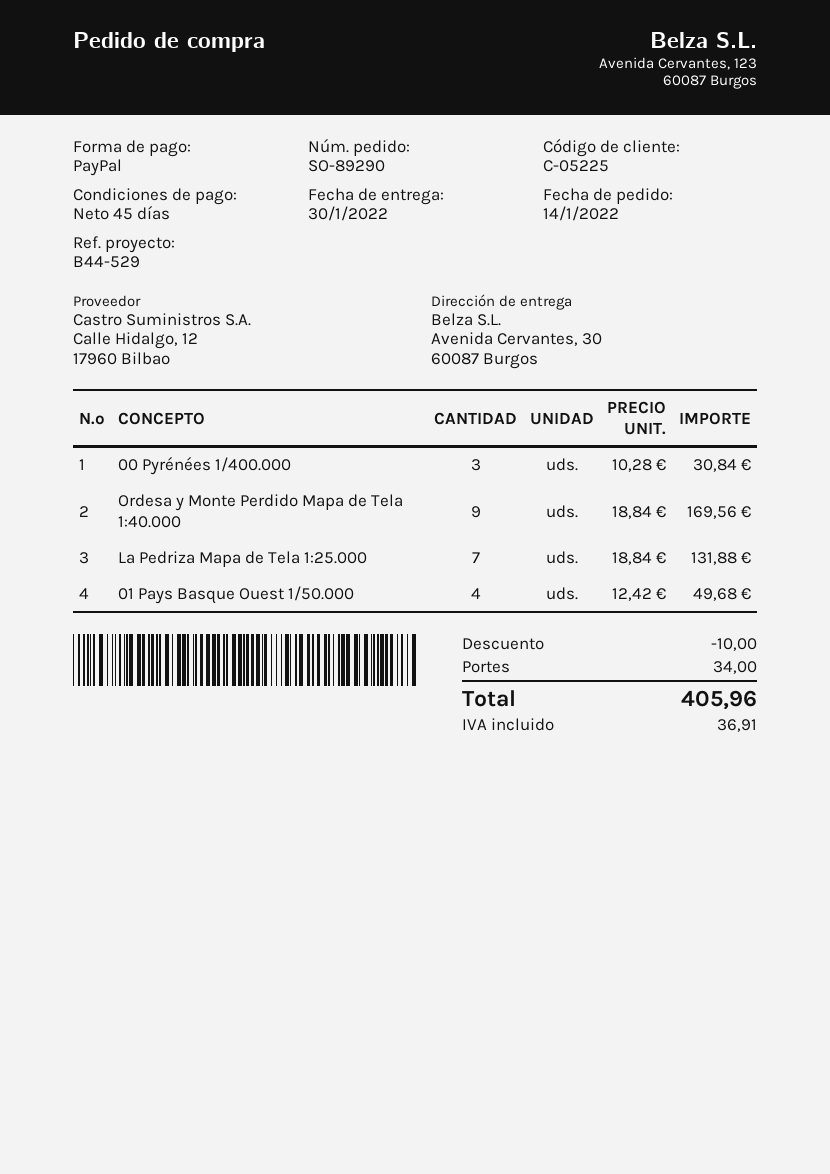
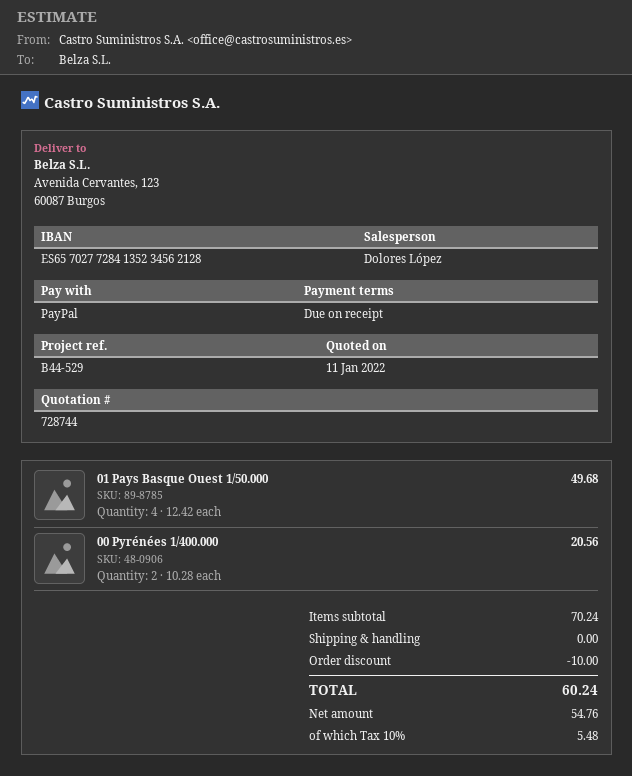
payment terms: 45 days -> on receipt
ship to: Avenida Cervantes, 30, 60087 Burgos -> Avenida Cervantes, 123, 60087 Burgos
00 Pyrénées 1/400.000: 3 x 10.28 = 30.84 -> 2 x 10.28 = 20.56
Ordesa y Monte Perdido Mapa de Tela 1:40.000: 9 x 18.84 = 169.56 -> none
La Pedriza Mapa de Tela 1:25.000: 7 x 18.84 = 131.88 -> none
shipping: 34.00 -> 0.00
tax: 36.91 -> 5.48
total: 405.96 -> 60.24

